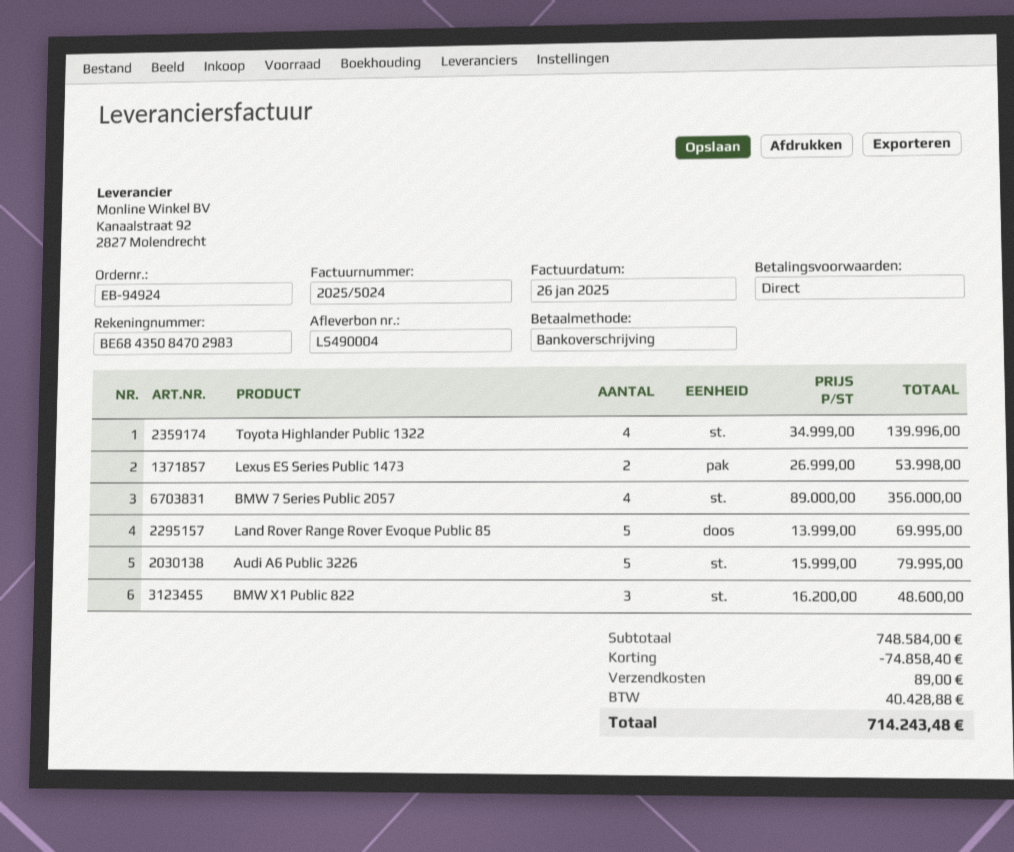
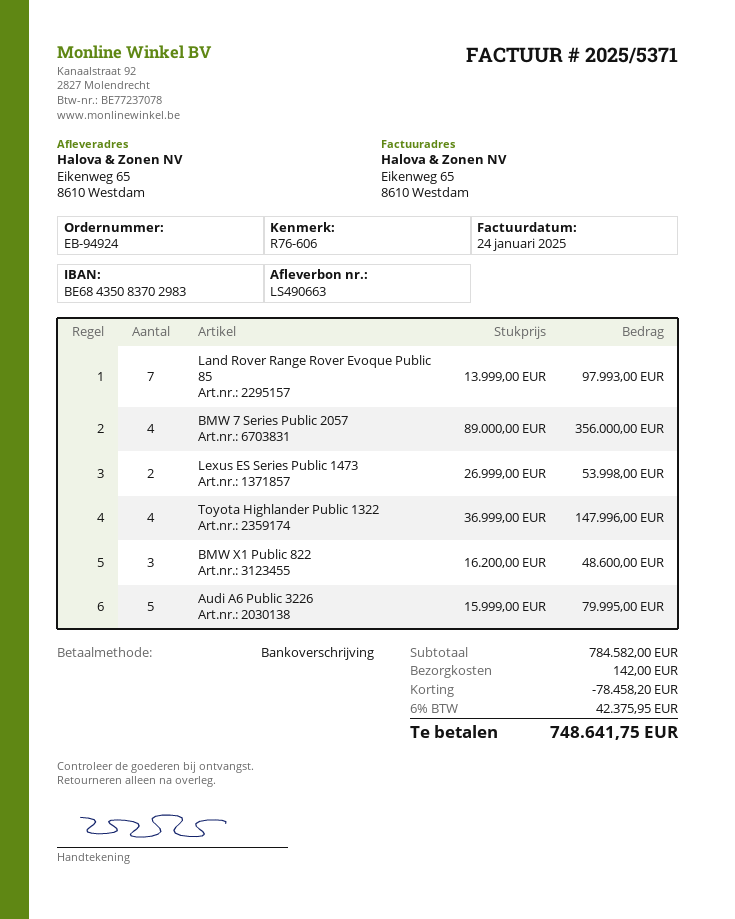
delivery note number: LS490004 -> LS490663
invoice number: 2025/5024 -> 2025/5371
invoice date: 2025-01-26 -> 2025-01-24
bank account: BE68435084702983 -> BE68435083702983
Toyota Highlander Public 1322: 4 x 34999.00 = 139996.00 -> 4 x 36999.00 = 147996.00
Land Rover Range Rover Evoque Public 85: 5 x 13999.00 = 69995.00 -> 7 x 13999.00 = 97993.00
subtotal: 748584.00 -> 784582.00
discount: 74858.40 -> 78458.20
shipping: 89.00 -> 142.00
tax: 40428.88 -> 42375.95
total: 714243.48 -> 748641.75

